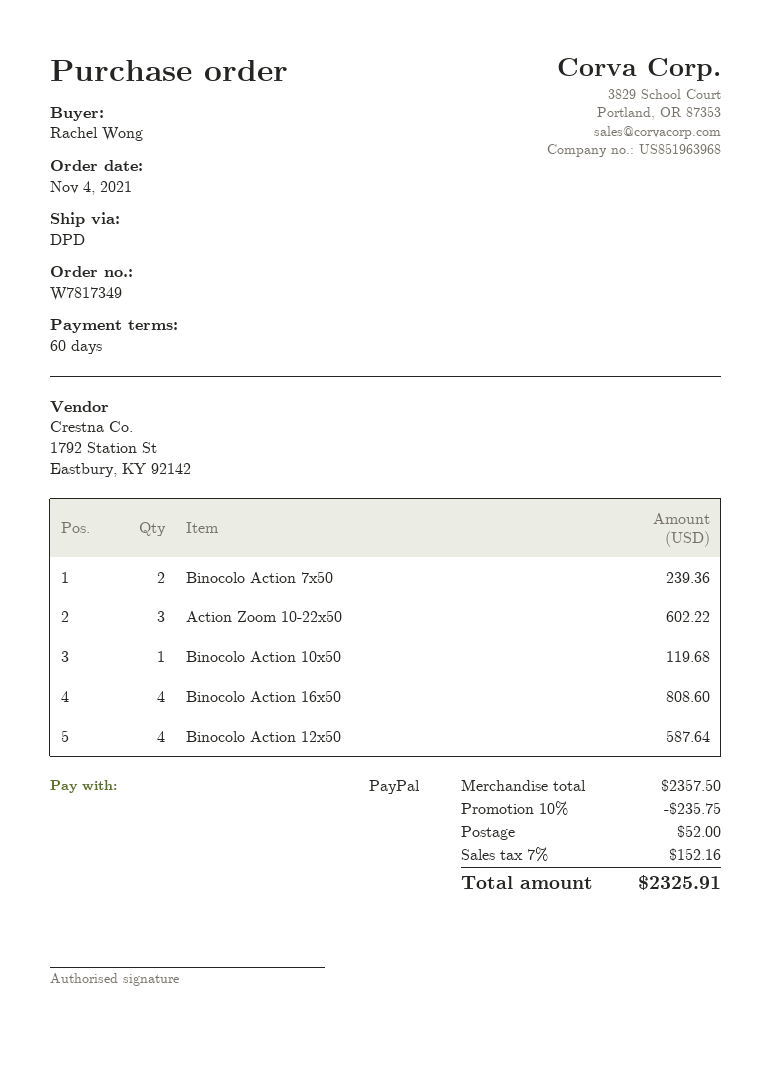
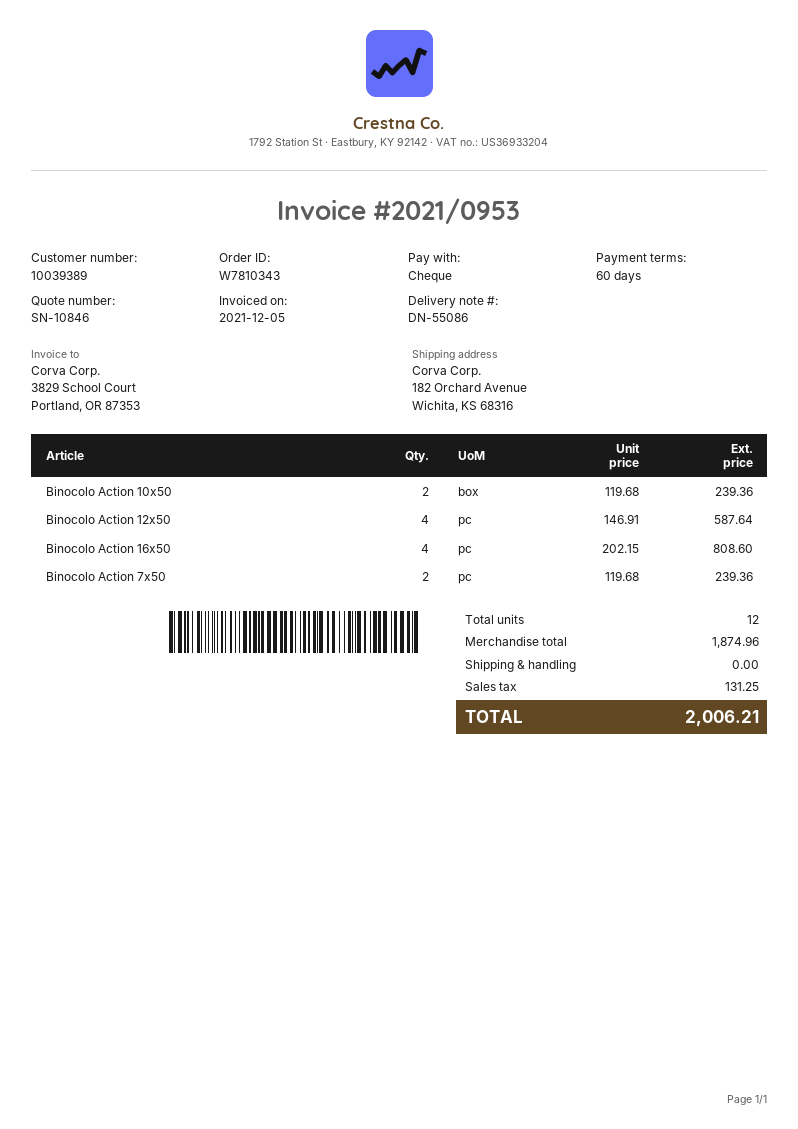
order number: W7817349 -> W7810343
payment method: PayPal -> cheque
Action Zoom 10-22x50: 3 for 602.22 -> none
Binocolo Action 10x50: 1 for 119.68 -> 2 for 239.36
subtotal: 2357.50 -> 1874.96
discount: 10% = 235.75 -> none
shipping: 52.00 -> 0.00
tax: 152.16 -> 131.25
total: 2325.91 -> 2006.21

